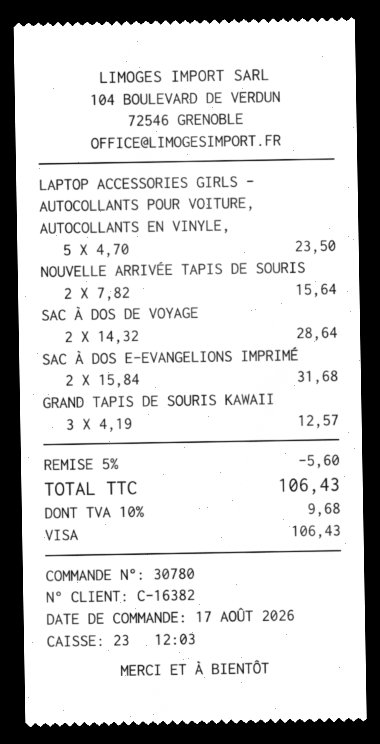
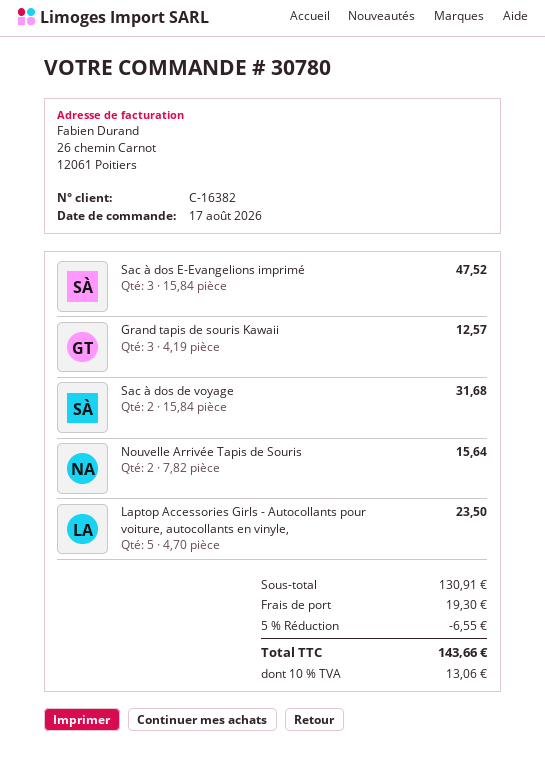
SAC À DOS DE VOYAGE: 2 x 14.32 = 28.64 -> 2 x 15.84 = 31.68
SAC À DOS E-EVANGELIONS IMPRIMÉ: 2 x 15.84 = 31.68 -> 3 x 15.84 = 47.52
discount: 5% = 5.60 -> 5% = 6.55
shipping: none -> 19.30
tax: 10% = 9.68 -> 10% = 13.06
total: 106.43 -> 143.66

